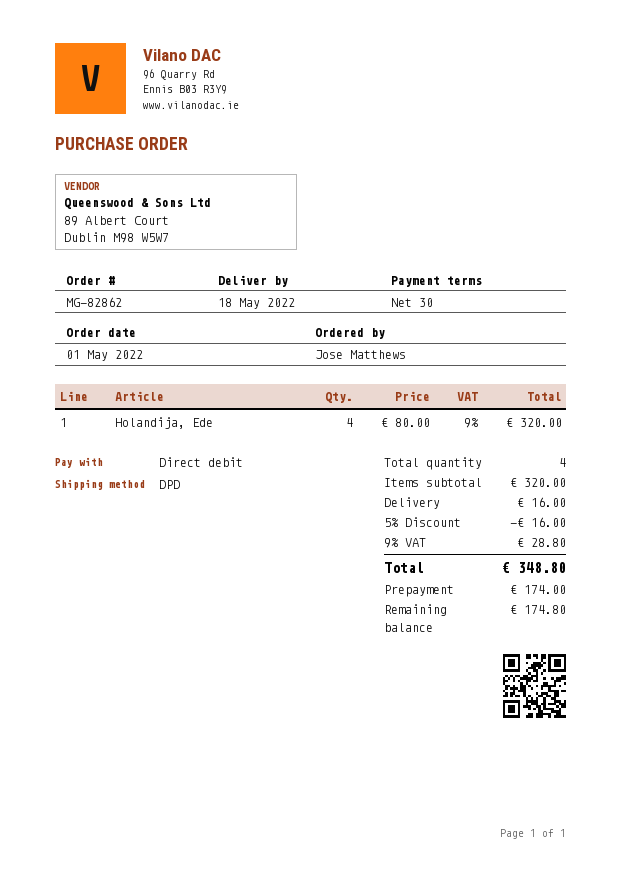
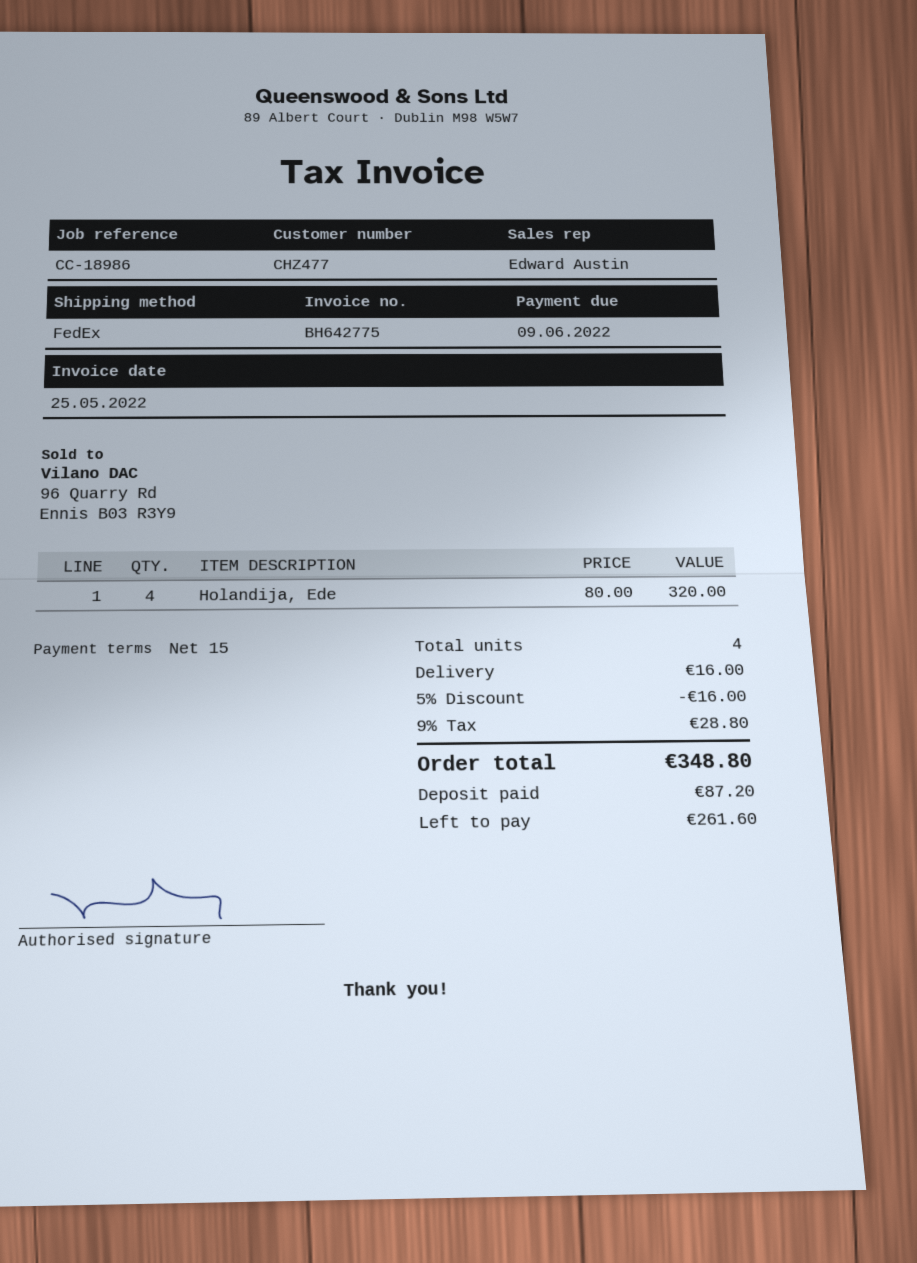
payment terms: 30 days -> 15 days
shipping method: DPD -> FedEx
deposit: 174.00 -> 87.20
balance: 174.80 -> 261.60

